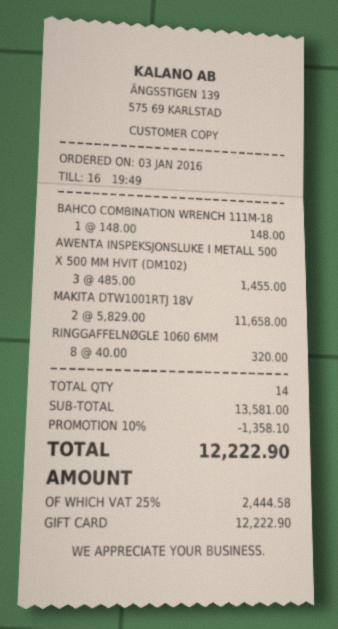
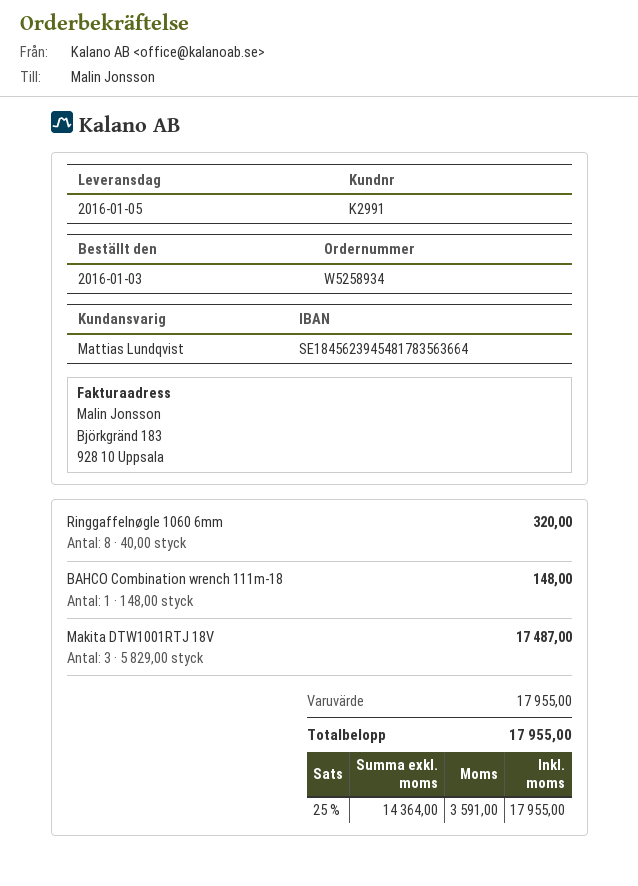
AWENTA INSPEKSJONSLUKE I METALL 500 X 500 MM HVIT (DM102): 3 x 485.00 = 1455.00 -> none
MAKITA DTW1001RTJ 18V: 2 x 5829.00 = 11658.00 -> 3 x 5829.00 = 17487.00
subtotal: 13581.00 -> 17955.00
discount: 10% = 1358.10 -> none
tax: 25% = 2444.58 -> 25% = 3591.00
total: 12222.90 -> 17955.00

